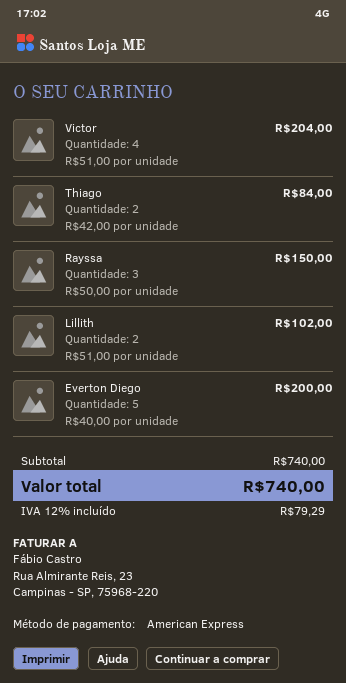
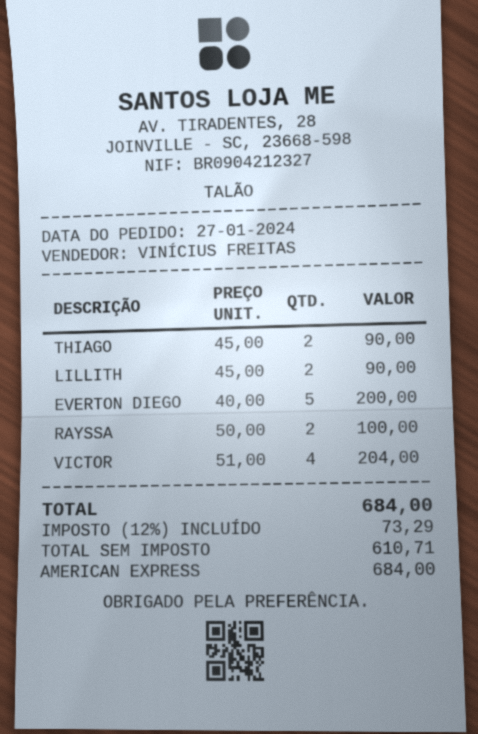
Thiago: 2 x 42.00 = 84.00 -> 2 x 45.00 = 90.00
Rayssa: 3 x 50.00 = 150.00 -> 2 x 50.00 = 100.00
Lillith: 2 x 51.00 = 102.00 -> 2 x 45.00 = 90.00
tax: 12% = 79.29 -> 12% = 73.29
total: 740.00 -> 684.00

